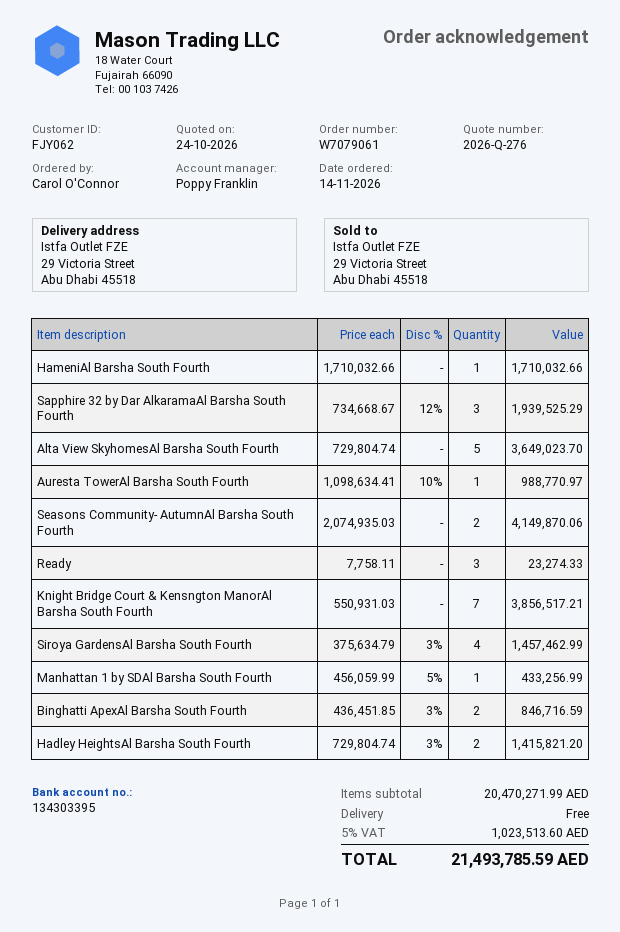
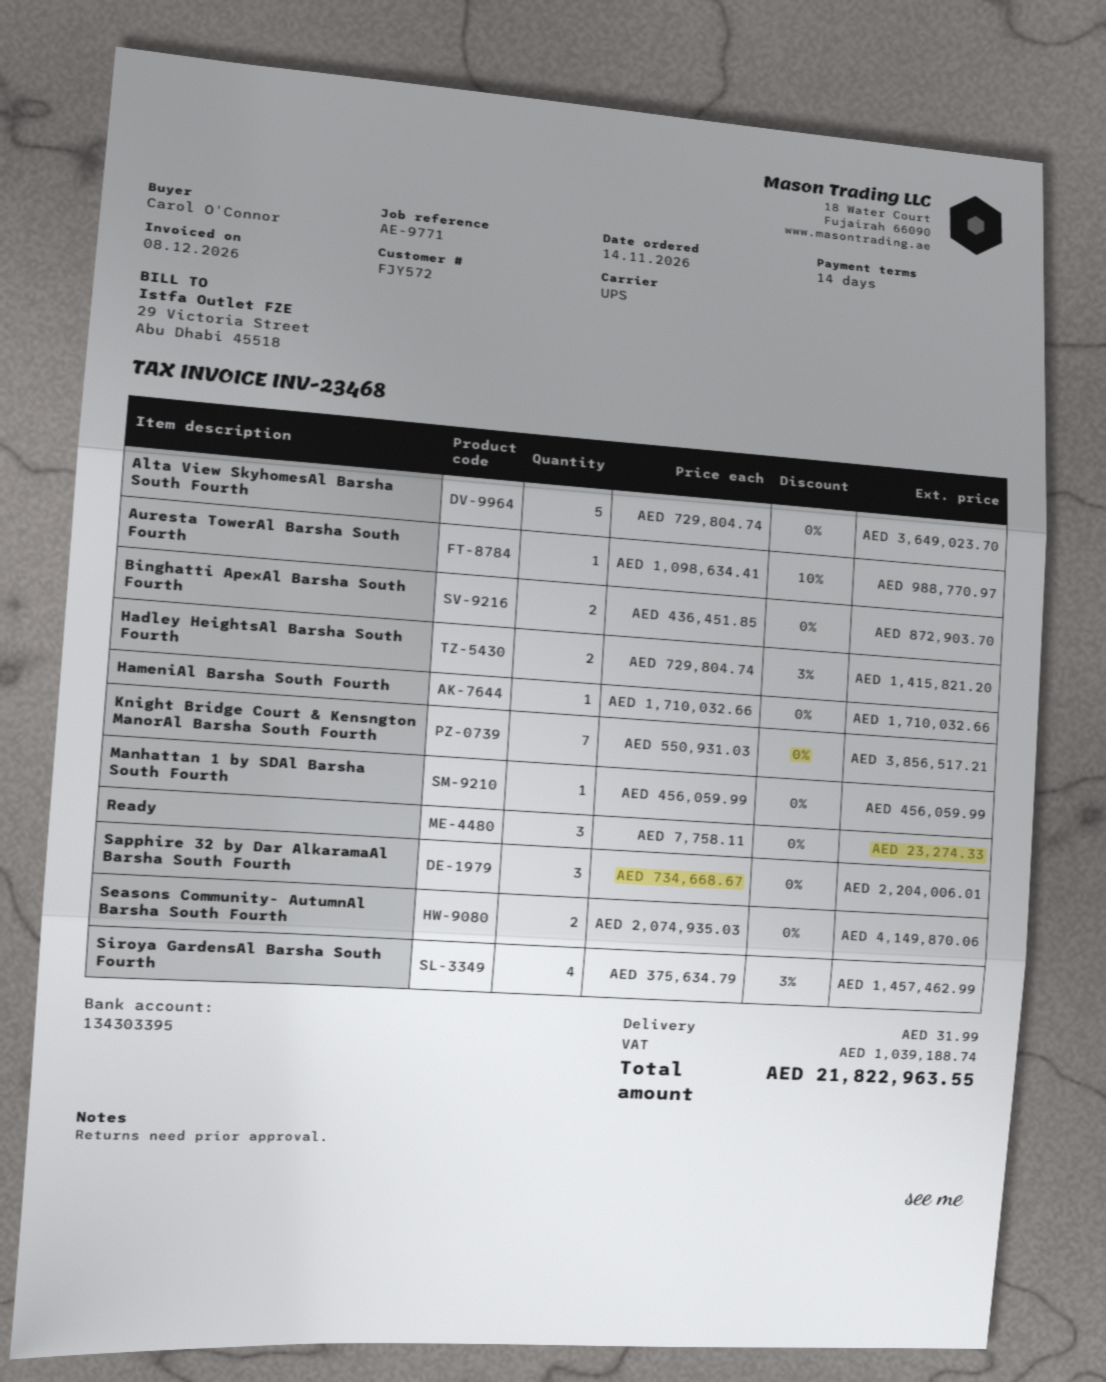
customer number: FJY062 -> FJY572
Sapphire 32 by Dar AlkaramaAl Barsha South Fourth: 3 x 734668.67 - 12% = 1939525.29 -> 3 x 734668.67 = 2204006.01
Manhattan 1 by SDAl Barsha South Fourth: 1 x 456059.99 - 5% = 433256.99 -> 1 x 456059.99 = 456059.99
Binghatti ApexAl Barsha South Fourth: 2 x 436451.85 - 3% = 846716.59 -> 2 x 436451.85 = 872903.70
shipping: 0.00 -> 31.99
tax: 1023513.60 -> 1039188.74
total: 21493785.59 -> 21822963.55

